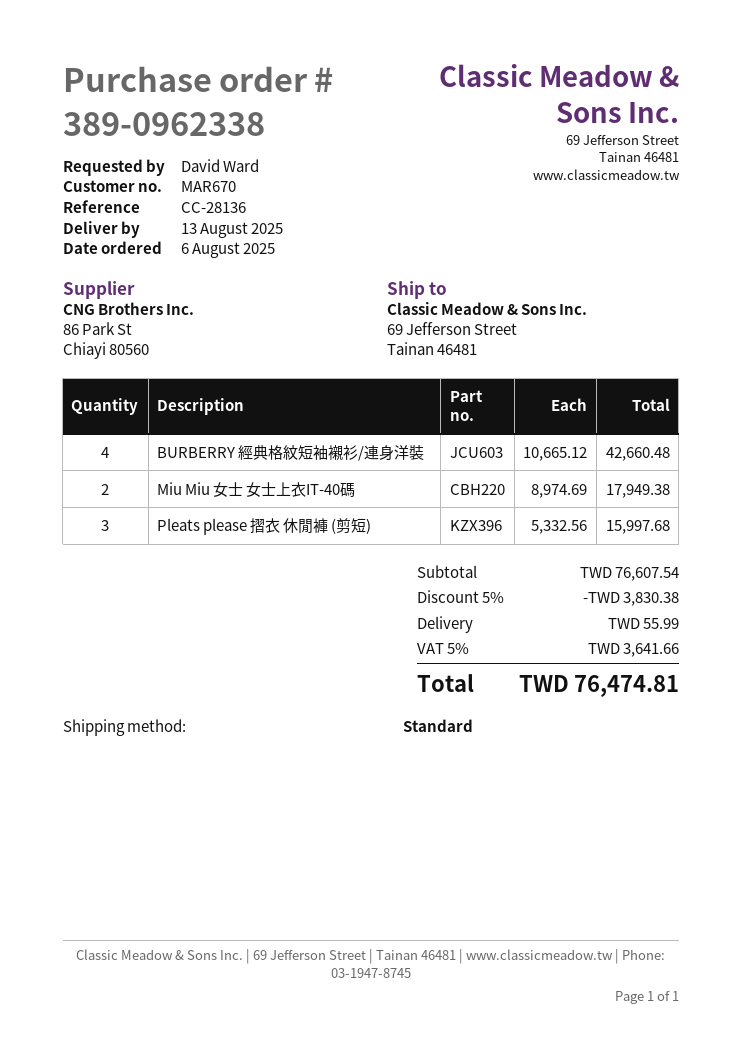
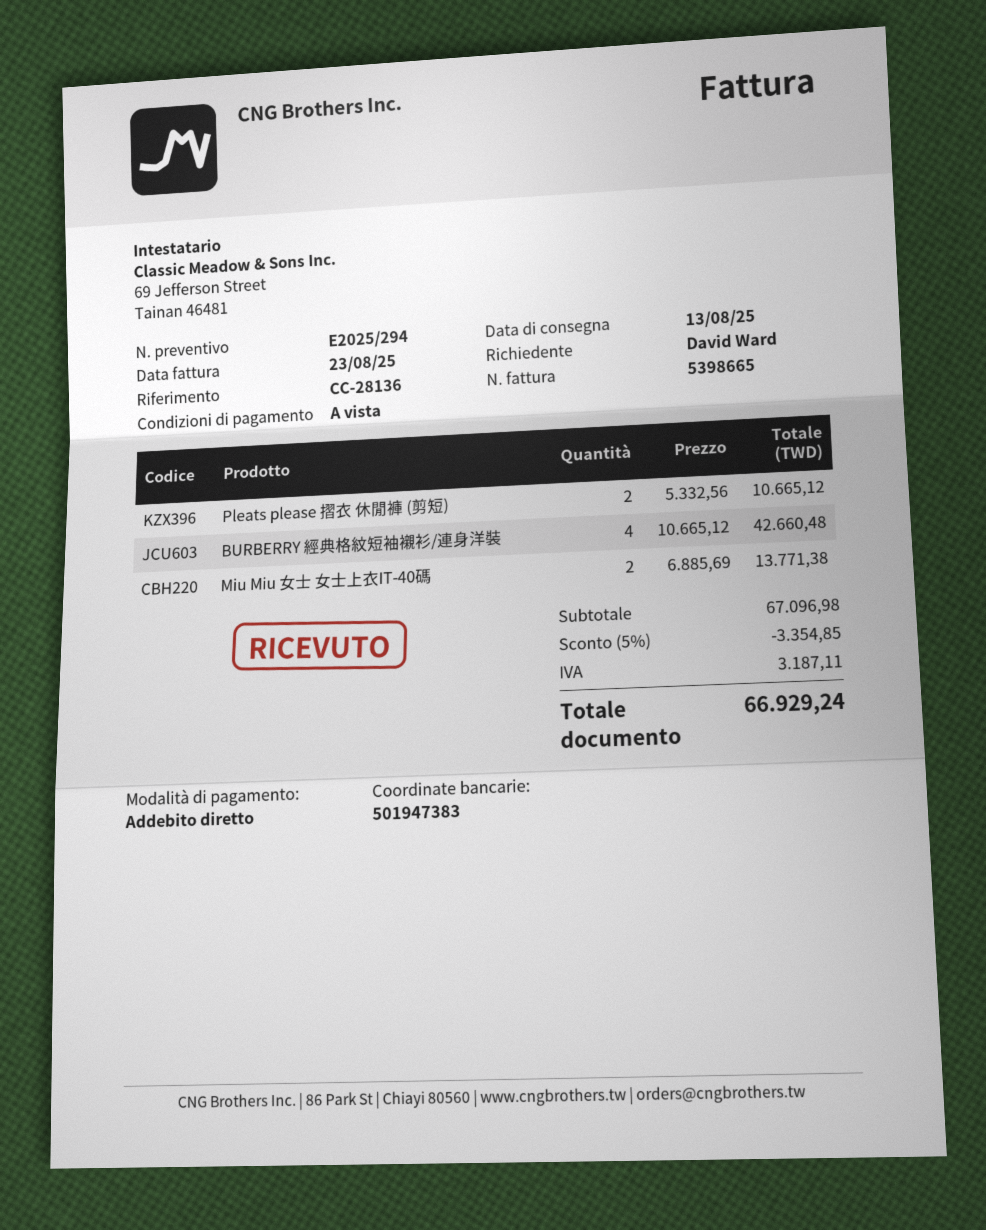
Miu Miu 女士 女士上衣IT-40碼: 2 x 8974.69 = 17949.38 -> 2 x 6885.69 = 13771.38
Pleats please 摺衣 休閒褲 (剪短): 3 x 5332.56 = 15997.68 -> 2 x 5332.56 = 10665.12
subtotal: 76607.54 -> 67096.98
discount: 5% = 3830.38 -> 5% = 3354.85
shipping: 55.99 -> none
tax: 3641.66 -> 3187.11
total: 76474.81 -> 66929.24

